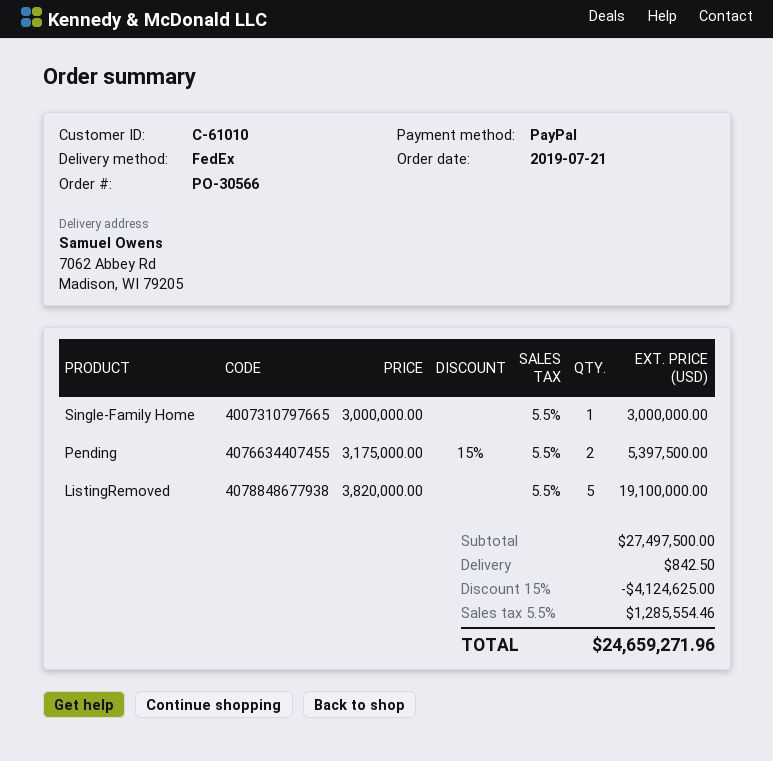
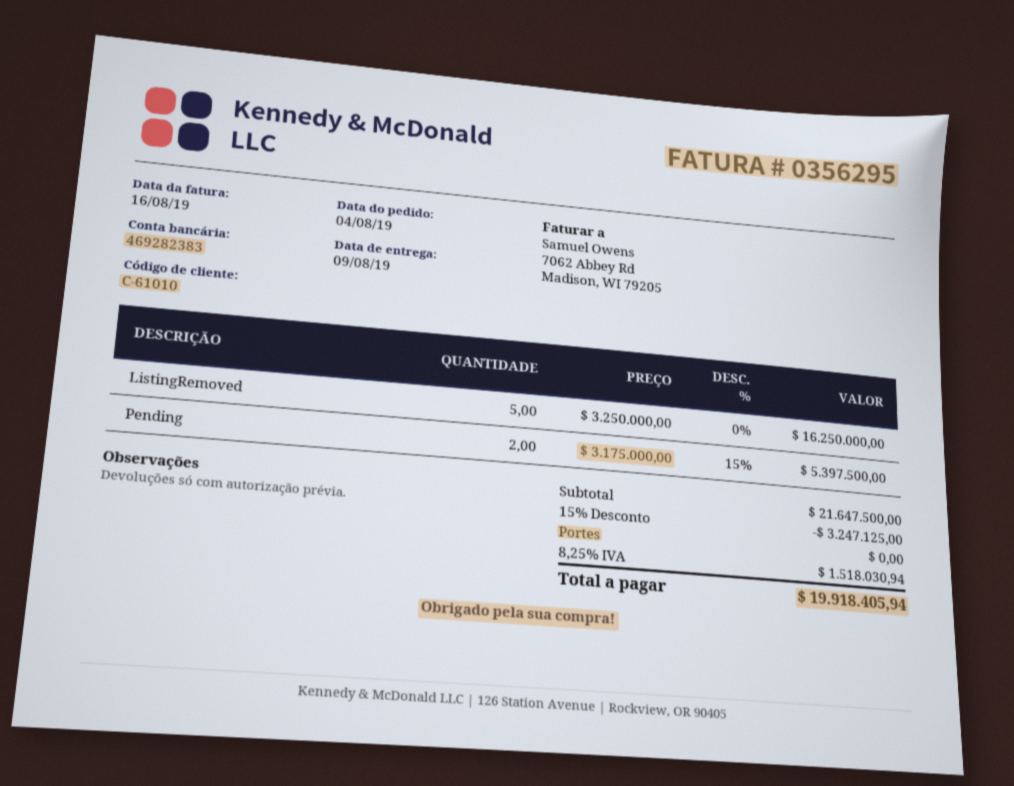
order date: 2019-07-21 -> 2019-08-04
Single-Family Home: 1 x 3000000.00 = 3000000.00 -> none
ListingRemoved: 5 x 3820000.00 = 19100000.00 -> 5 x 3250000.00 = 16250000.00
subtotal: 27497500.00 -> 21647500.00
discount: 15% = 4124625.00 -> 15% = 3247125.00
shipping: 842.50 -> 0.00
tax: 5.5% = 1285554.46 -> 8.25% = 1518030.94
total: 24659271.96 -> 19918405.94

